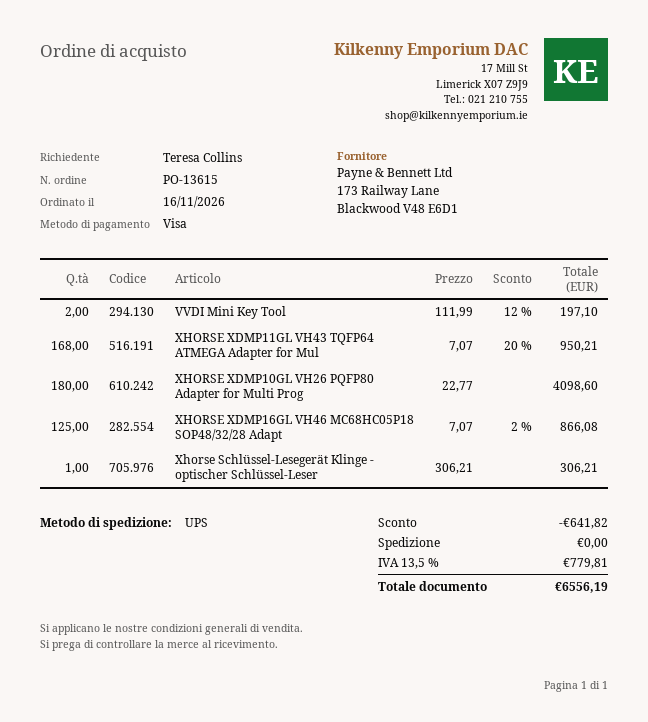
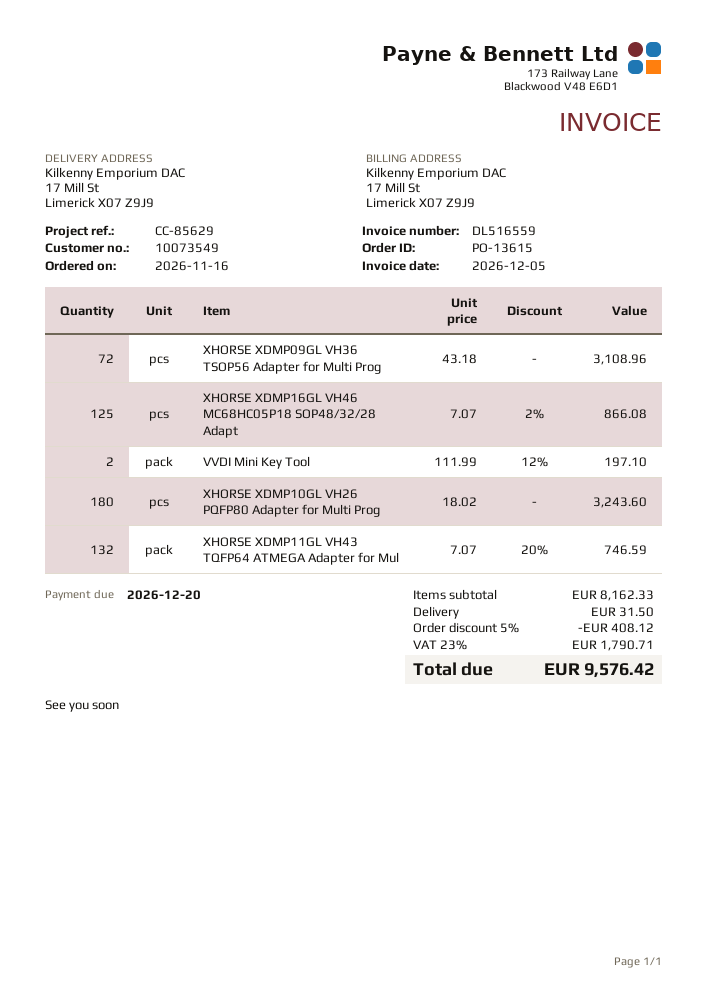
XHORSE XDMP11GL VH43 TQFP64 ATMEGA Adapter for Mul: 168 x 7.07 - 20% = 950.21 -> 132 x 7.07 - 20% = 746.59
XHORSE XDMP10GL VH26 PQFP80 Adapter for Multi Prog: 180 x 22.77 = 4098.60 -> 180 x 18.02 = 3243.60
Xhorse Schlüssel-Lesegerät Klinge - optischer Schlüssel-Leser: 1 x 306.21 = 306.21 -> none
XHORSE XDMP09GL VH36 TSOP56 Adapter for Multi Prog: none -> 72 x 43.18 = 3108.96
discount: 641.82 -> 408.12
shipping: 0.00 -> 31.50
tax: 13.5% = 779.81 -> 23% = 1790.71
total: 6556.19 -> 9576.42

